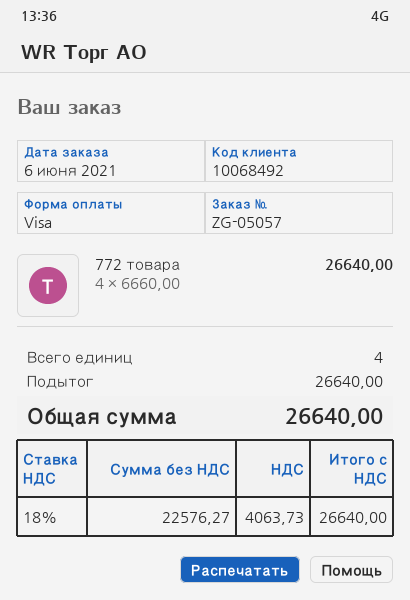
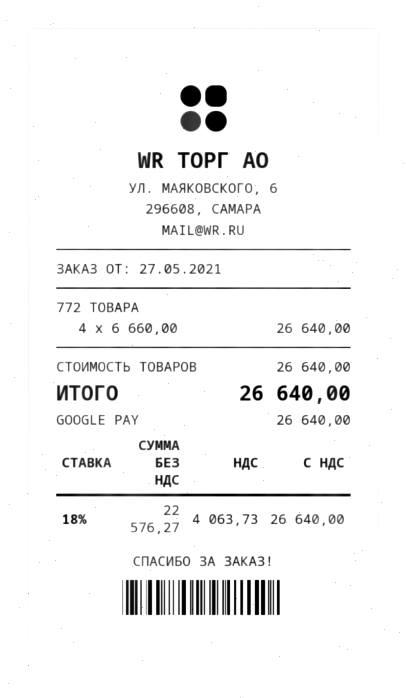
order date: 2021-06-06 -> 2021-05-27
payment method: Visa -> Google Pay

